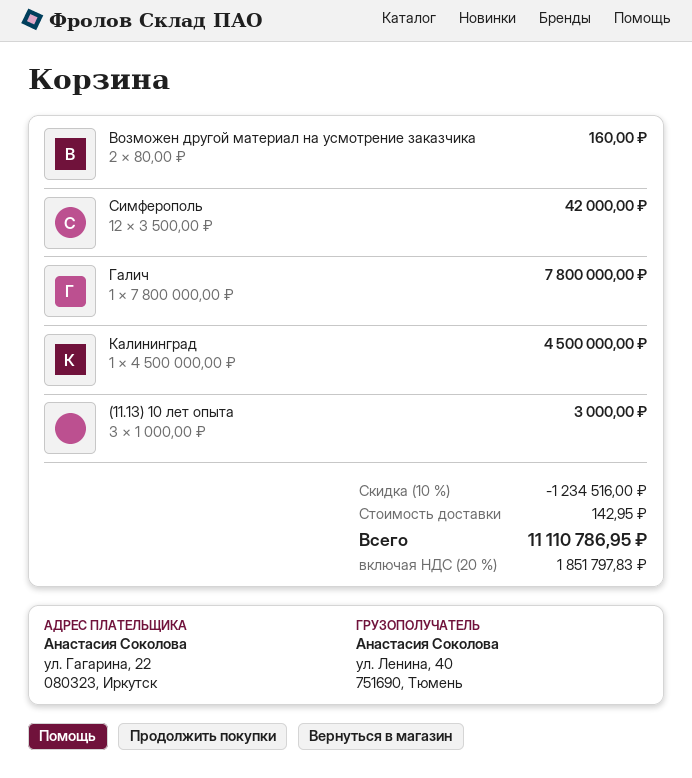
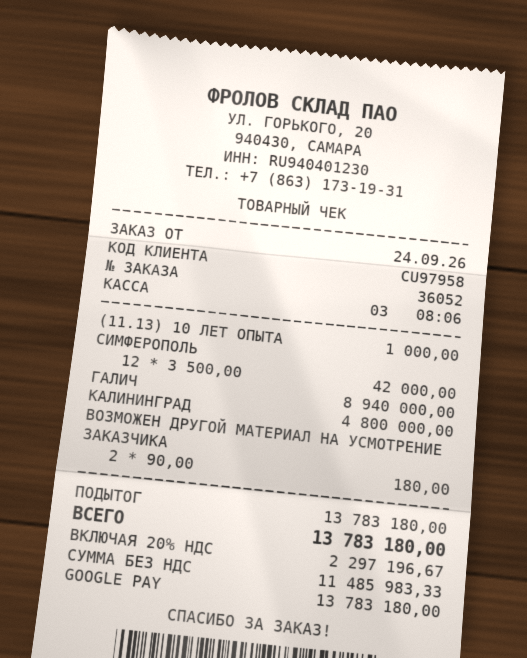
Возможен другой материал на усмотрение заказчика: 2 x 80.00 = 160.00 -> 2 x 90.00 = 180.00
Галич: 1 x 7800000.00 = 7800000.00 -> 1 x 8940000.00 = 8940000.00
Калининград: 1 x 4500000.00 = 4500000.00 -> 1 x 4800000.00 = 4800000.00
(11.13) 10 лет опыта: 3 x 1000.00 = 3000.00 -> 1 x 1000.00 = 1000.00
discount: 10% = 1234516.00 -> none
shipping: 142.95 -> none
tax: 20% = 1851797.83 -> 20% = 2297196.67
total: 11110786.95 -> 13783180.00

